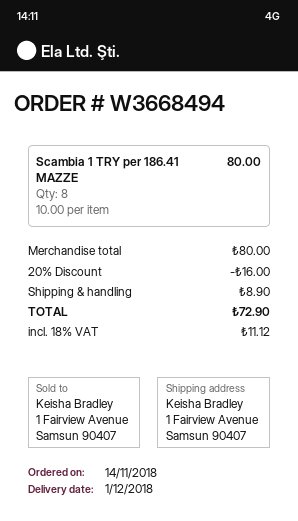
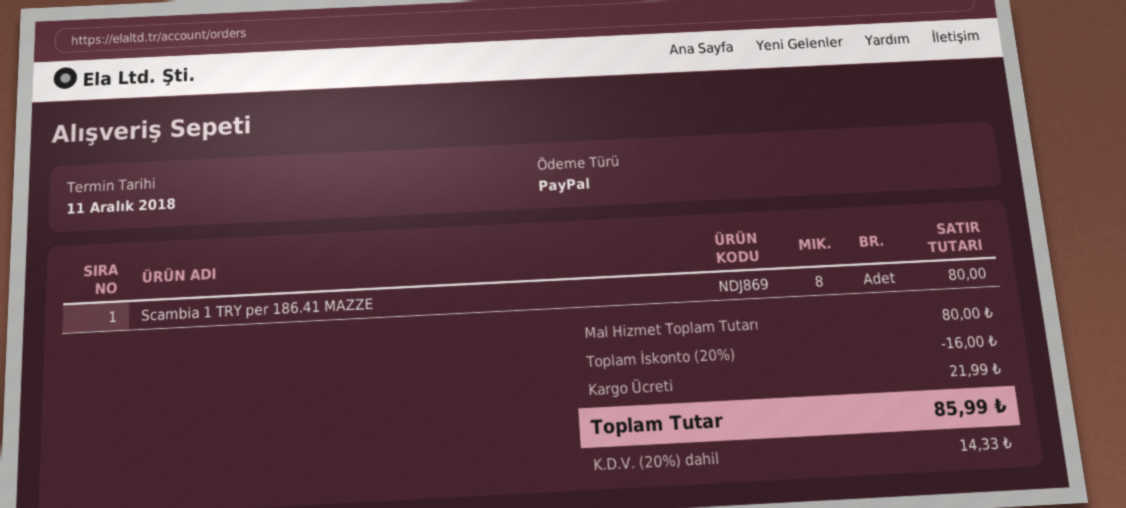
delivery date: 2018-12-01 -> 2018-12-11
shipping: 8.90 -> 21.99
tax: 18% = 11.12 -> 20% = 14.33
total: 72.90 -> 85.99

